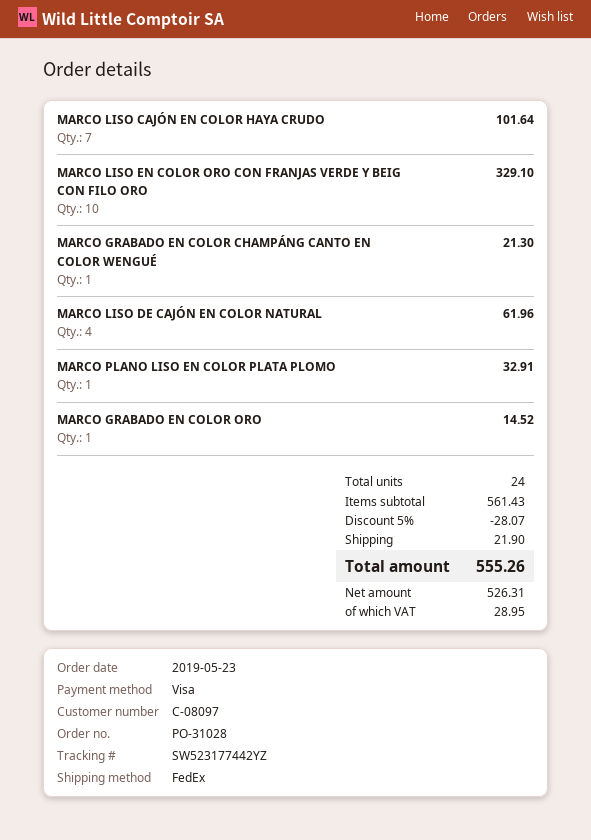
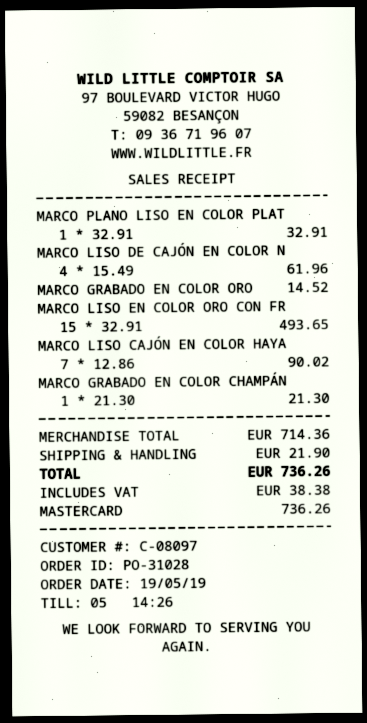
order date: 2019-05-23 -> 2019-05-19
payment method: Visa -> Mastercard
MARCO LISO CAJÓN EN COLOR HAYA CRUDO: 7 for 101.64 -> 7 for 90.02
MARCO LISO EN COLOR ORO CON FRANJAS VERDE Y BEIG CON FILO ORO: 10 for 329.10 -> 15 for 493.65
subtotal: 561.43 -> 714.36
discount: 5% = 28.07 -> none
tax: 28.95 -> 38.38
total: 555.26 -> 736.26

